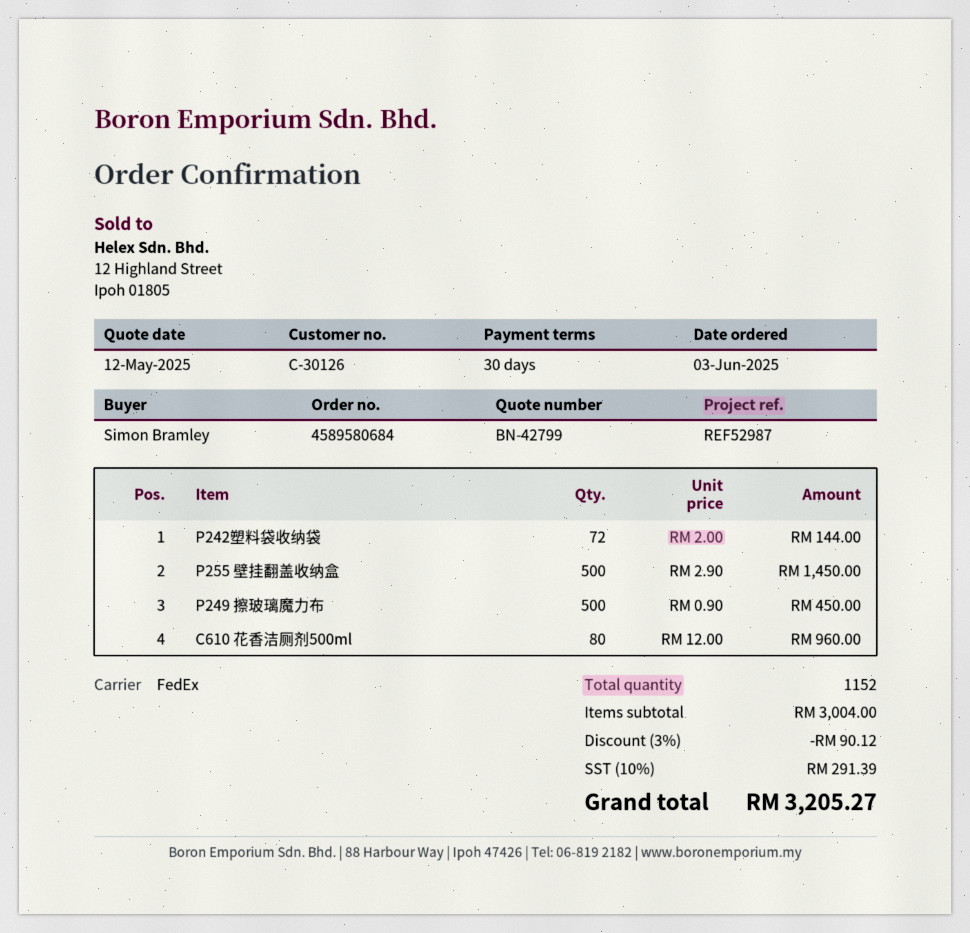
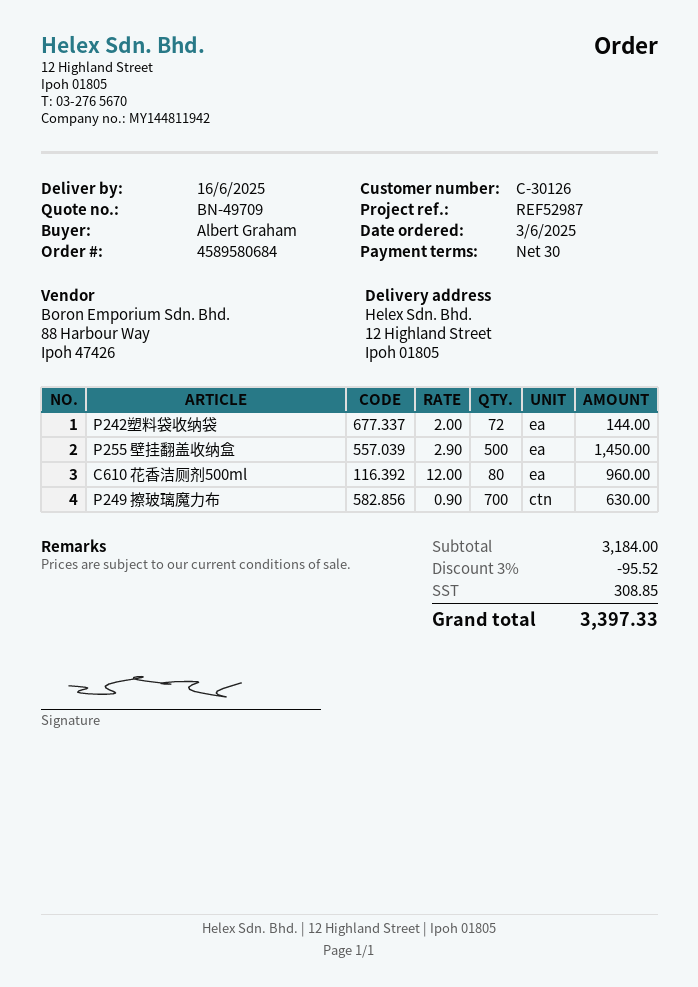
quote number: BN-42799 -> BN-49709
ordered by: Simon Bramley -> Albert Graham
P249 擦玻璃魔力布: 500 x 0.90 = 450.00 -> 700 x 0.90 = 630.00
subtotal: 3004.00 -> 3184.00
discount: 3% = 90.12 -> 3% = 95.52
tax: 291.39 -> 308.85
total: 3205.27 -> 3397.33

